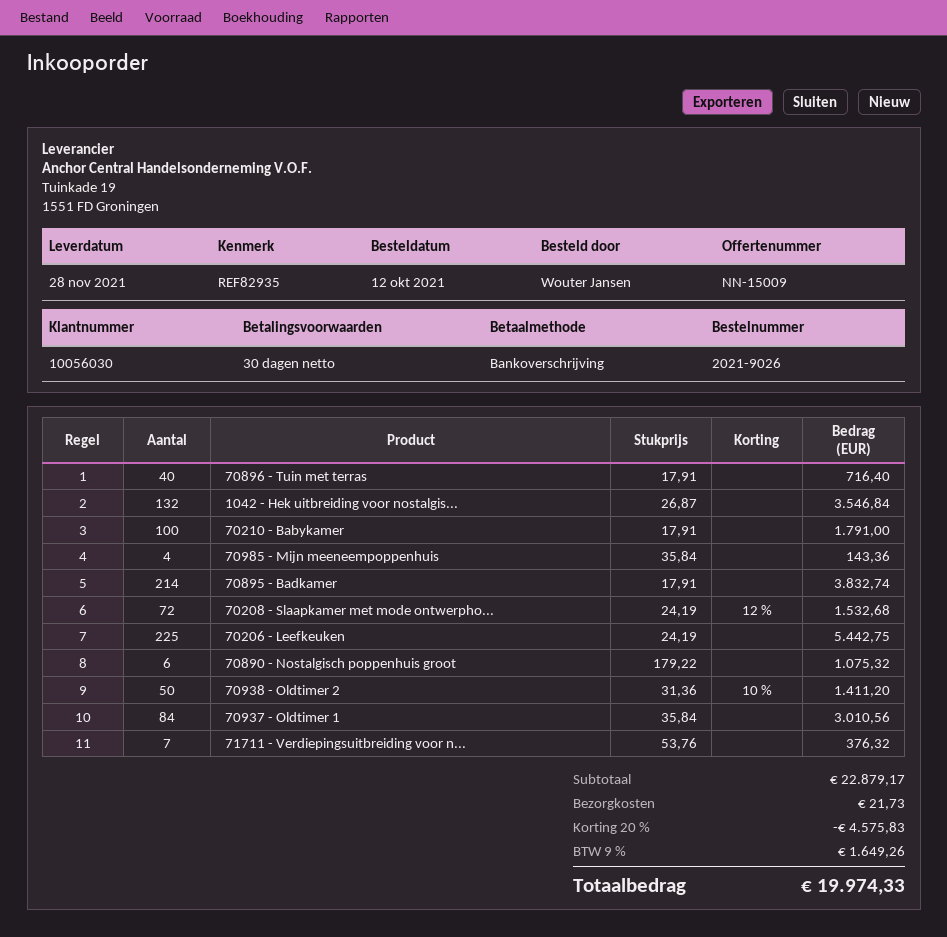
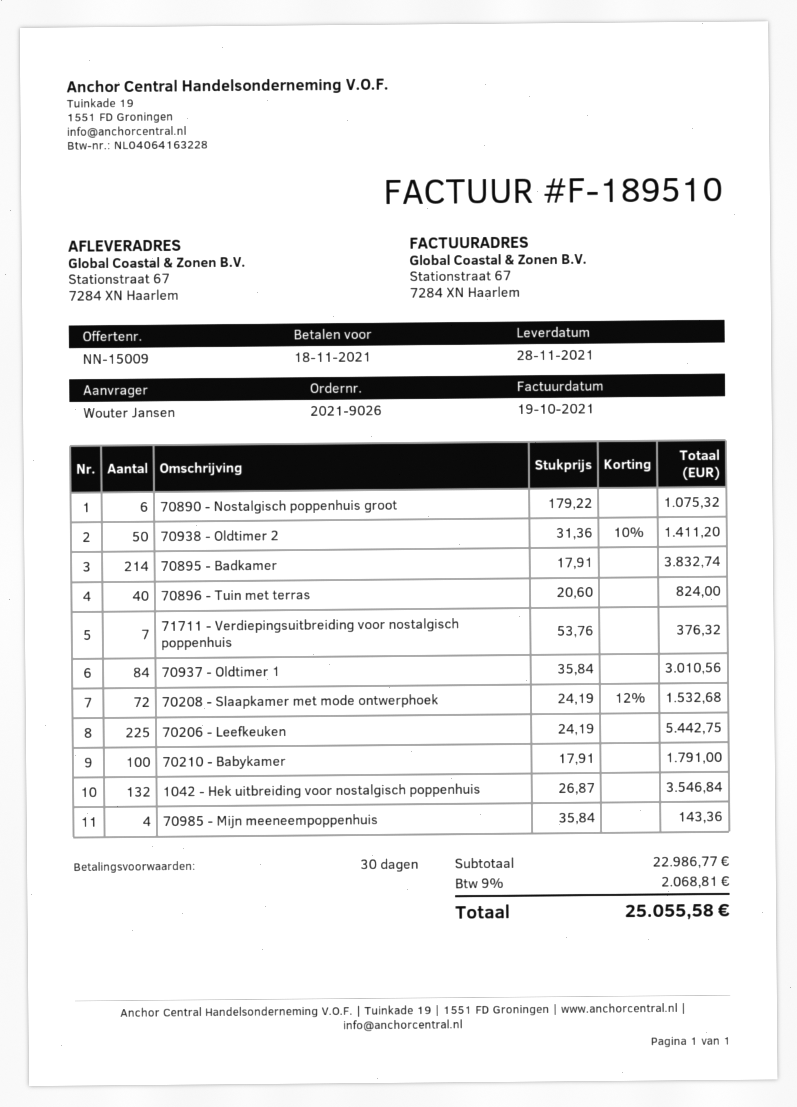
70896 - Tuin met terras: 40 x 17.91 = 716.40 -> 40 x 20.60 = 824.00
subtotal: 22879.17 -> 22986.77
discount: 20% = 4575.83 -> none
shipping: 21.73 -> none
tax: 9% = 1649.26 -> 9% = 2068.81
total: 19974.33 -> 25055.58

